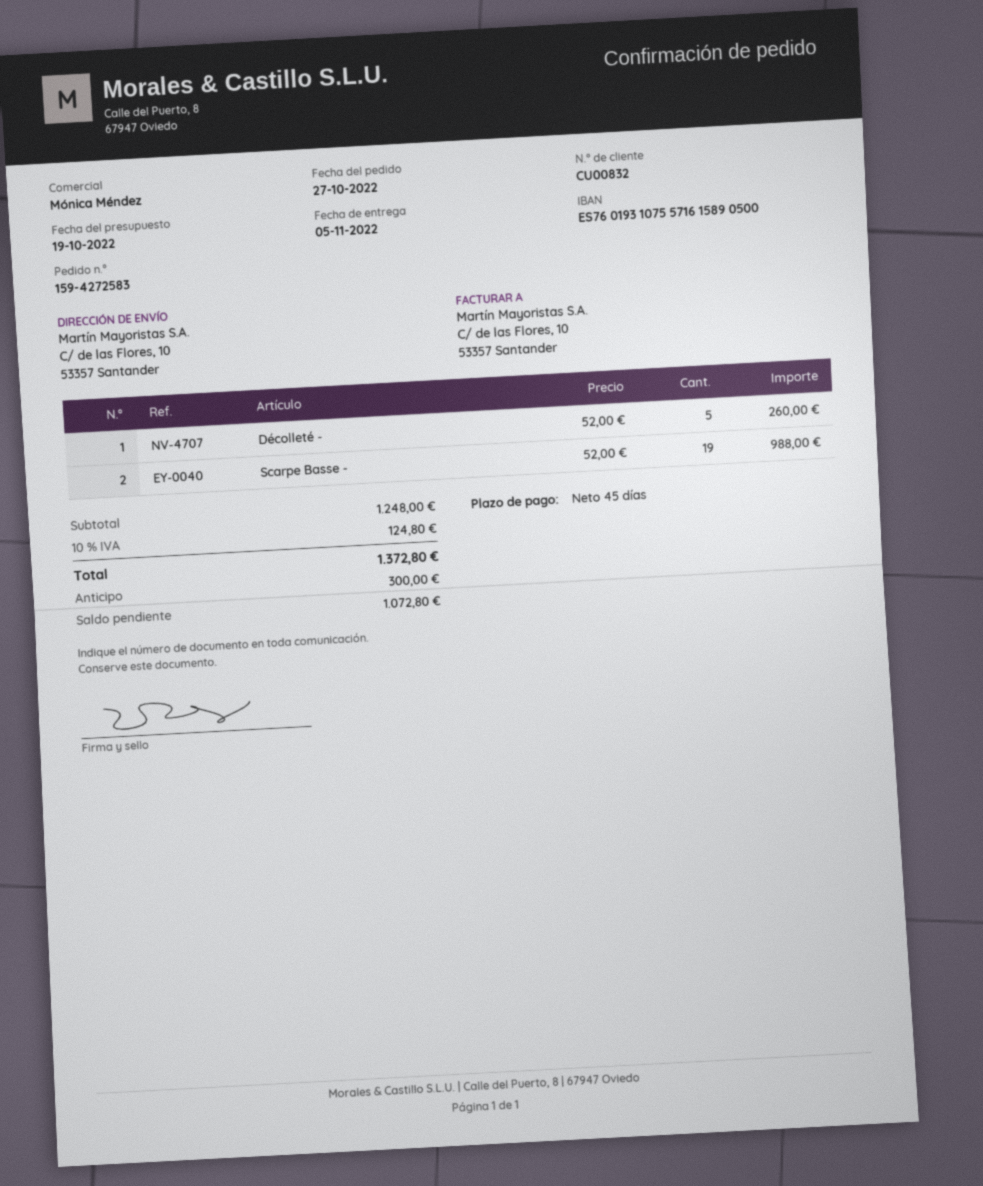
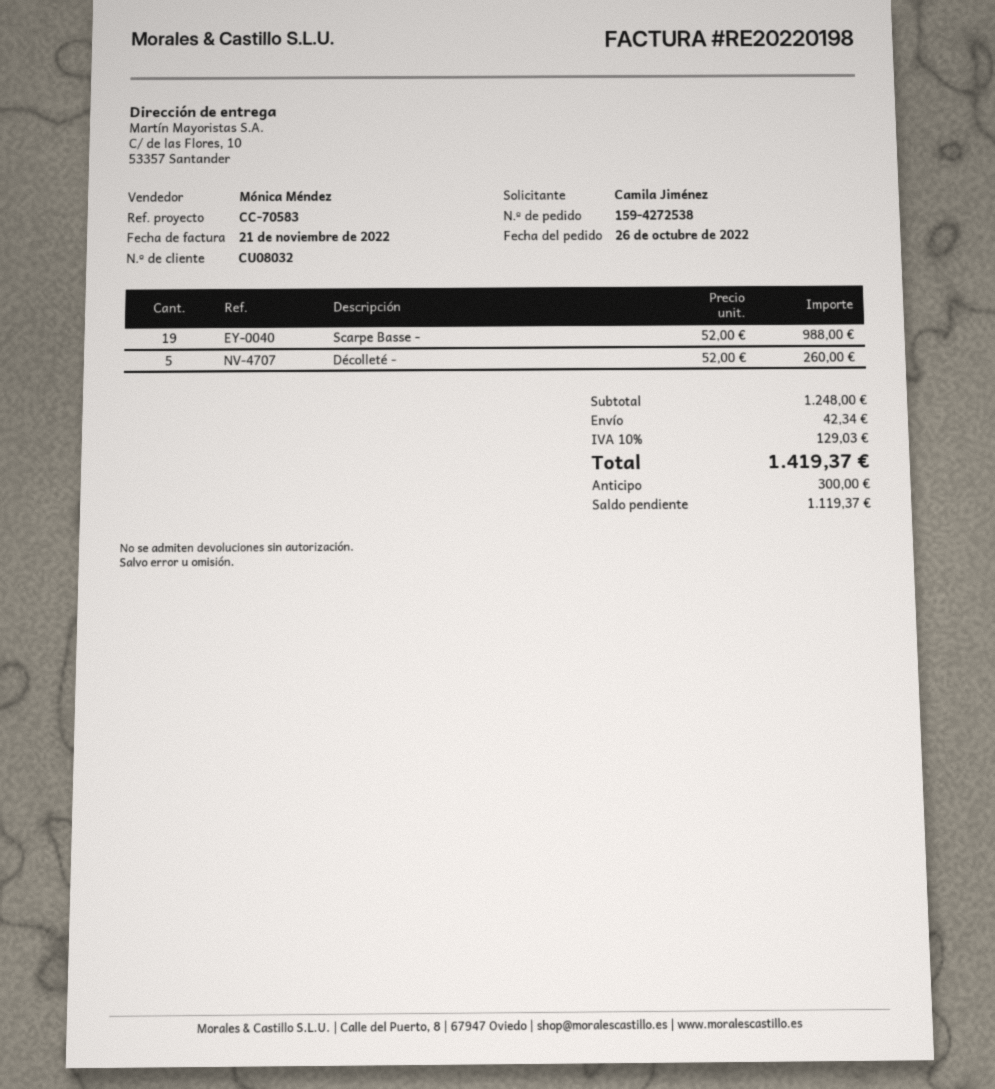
order number: 159-4272583 -> 159-4272538
order date: 2022-10-27 -> 2022-10-26
customer number: CU00832 -> CU08032
shipping: none -> 42.34
tax: 10% = 124.80 -> 10% = 129.03
total: 1372.80 -> 1419.37
balance: 1072.80 -> 1119.37

